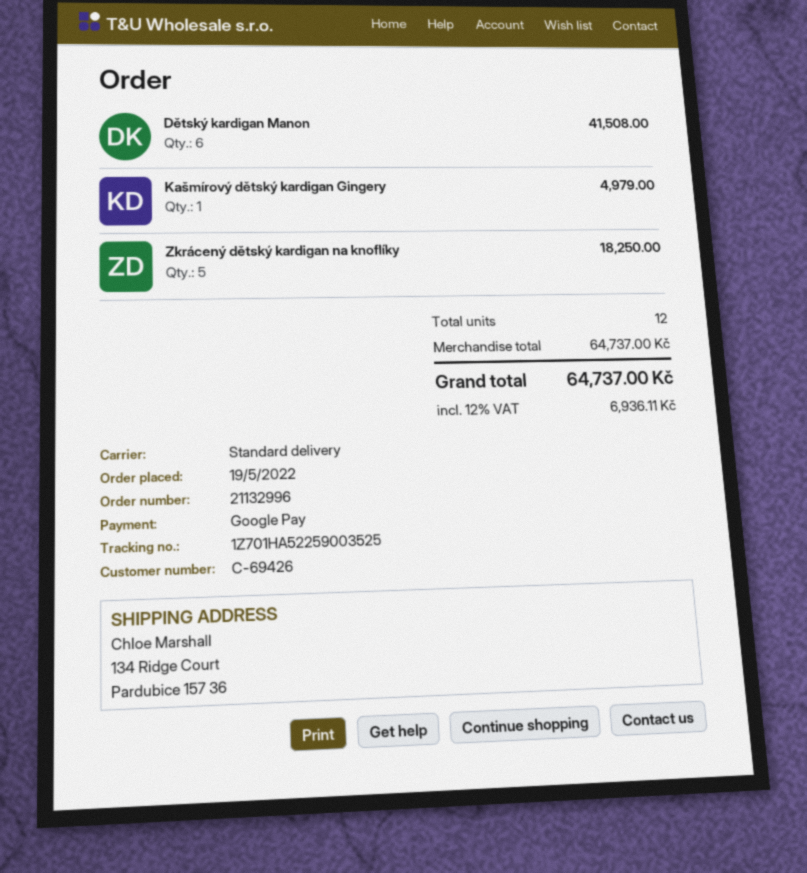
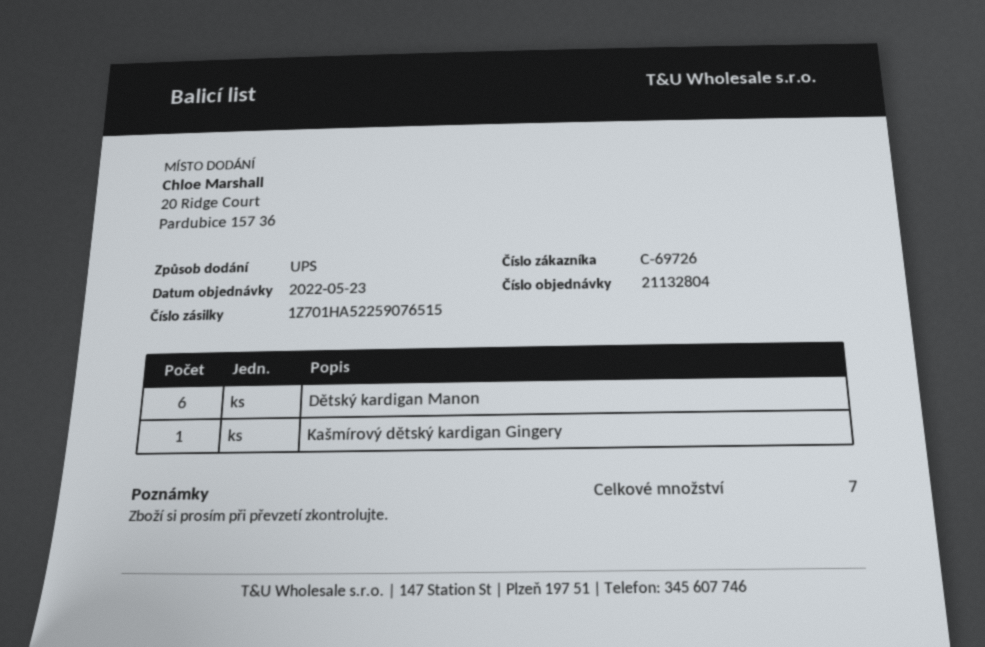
order number: 21132996 -> 21132804
order date: 2022-05-19 -> 2022-05-23
customer number: C-69426 -> C-69726
shipping method: standard -> UPS
tracking number: 1Z701HA52259003525 -> 1Z701HA52259076515
ship to: 134 Ridge Court, Pardubice 157 36 -> 20 Ridge Court, Pardubice 157 36
Zkrácený dětský kardigan na knoflíky: 5 -> none
total quantity: 12 -> 7

